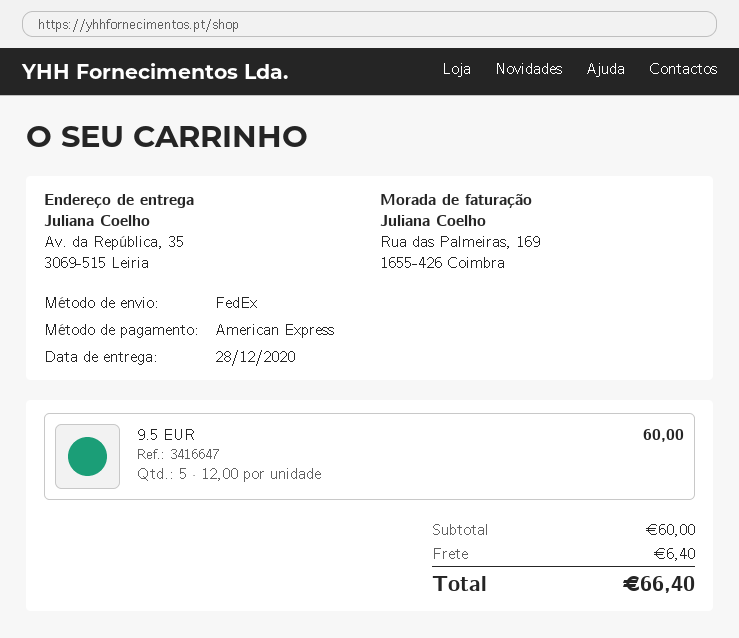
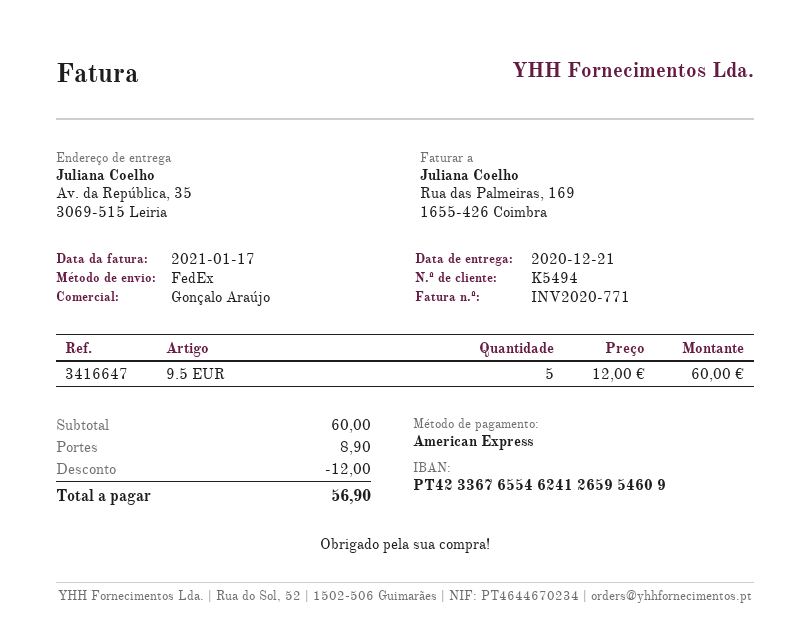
delivery date: 2020-12-28 -> 2020-12-21
discount: none -> 12.00
shipping: 6.40 -> 8.90
total: 66.40 -> 56.90

